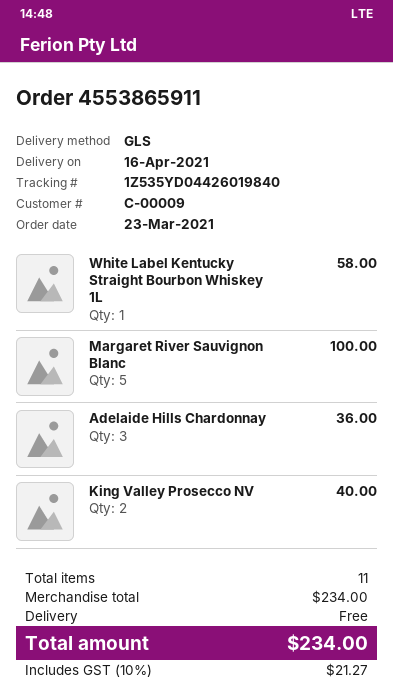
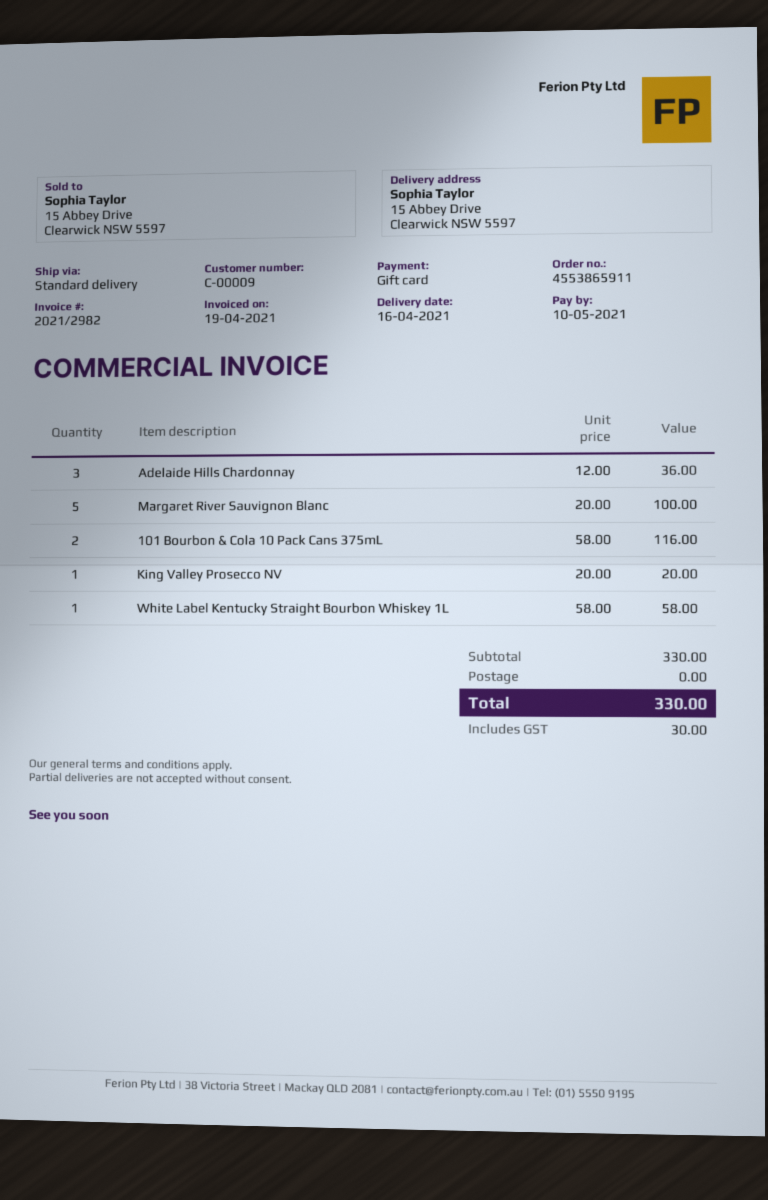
shipping method: GLS -> standard
King Valley Prosecco NV: 2 for 40.00 -> 1 for 20.00
101 Bourbon & Cola 10 Pack Cans 375mL: none -> 2 for 116.00
subtotal: 234.00 -> 330.00
tax: 21.27 -> 30.00
total: 234.00 -> 330.00

